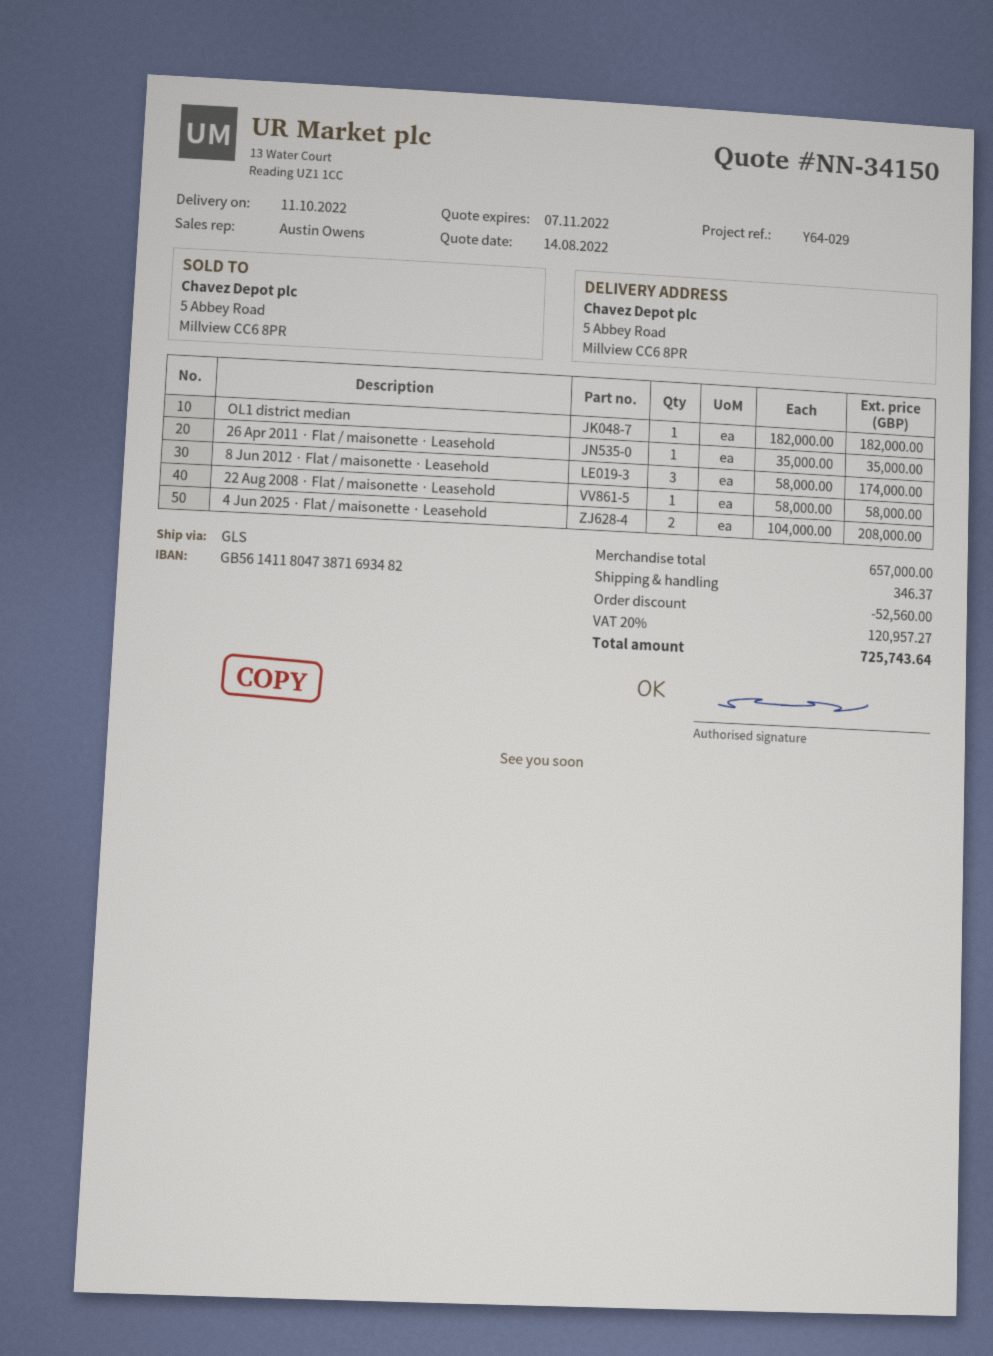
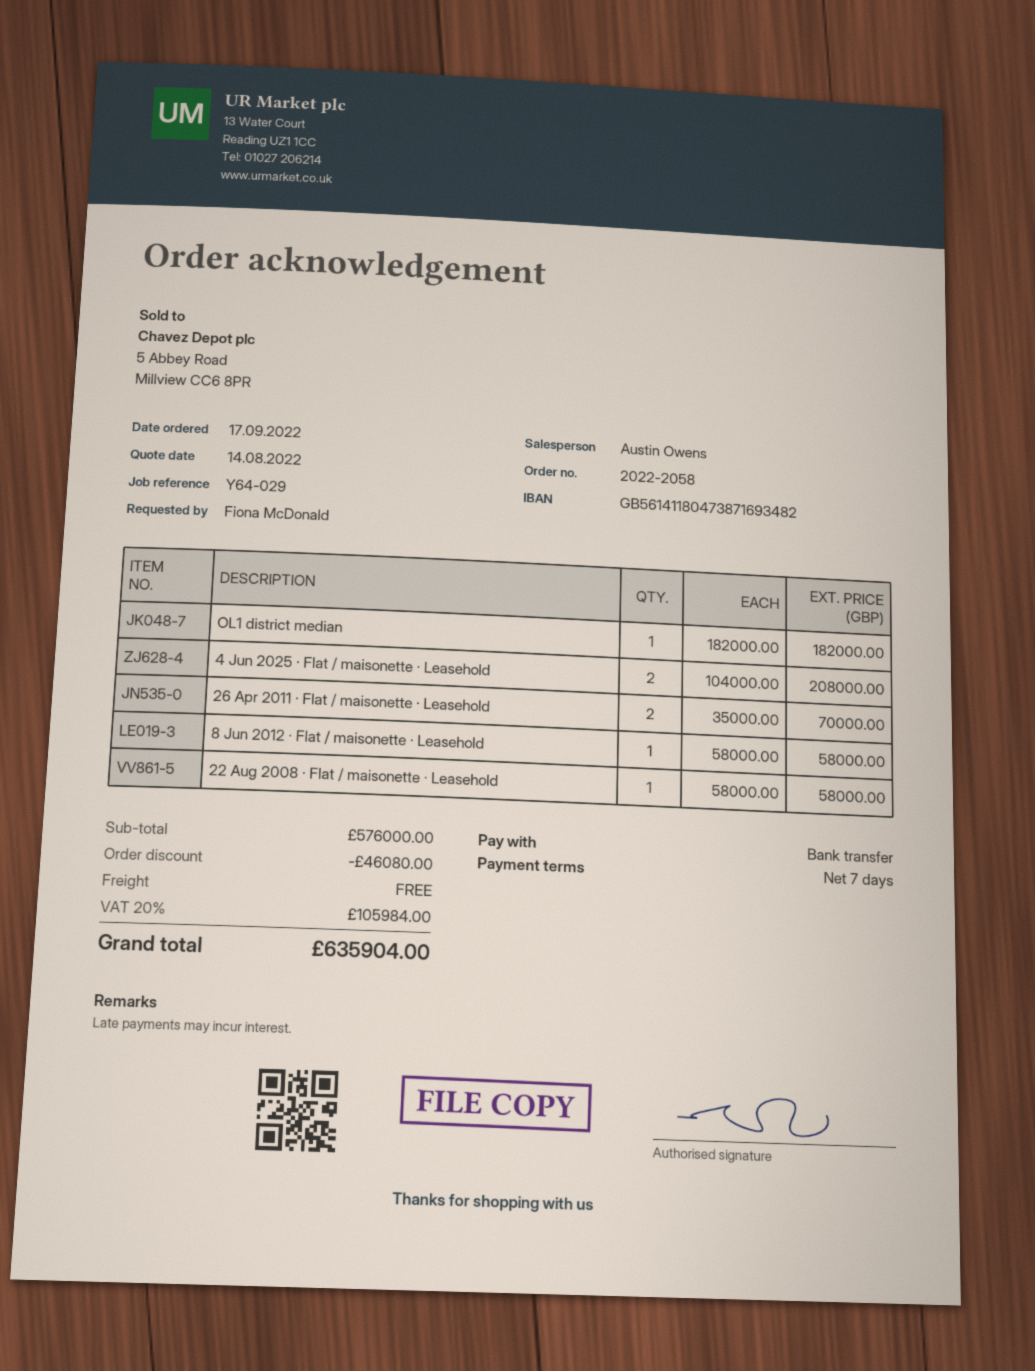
26 Apr 2011 · Flat / maisonette · Leasehold: 1 x 35000.00 = 35000.00 -> 2 x 35000.00 = 70000.00
8 Jun 2012 · Flat / maisonette · Leasehold: 3 x 58000.00 = 174000.00 -> 1 x 58000.00 = 58000.00
subtotal: 657000.00 -> 576000.00
discount: 52560.00 -> 46080.00
shipping: 346.37 -> 0.00
tax: 20% = 120957.27 -> 20% = 105984.00
total: 725743.64 -> 635904.00

